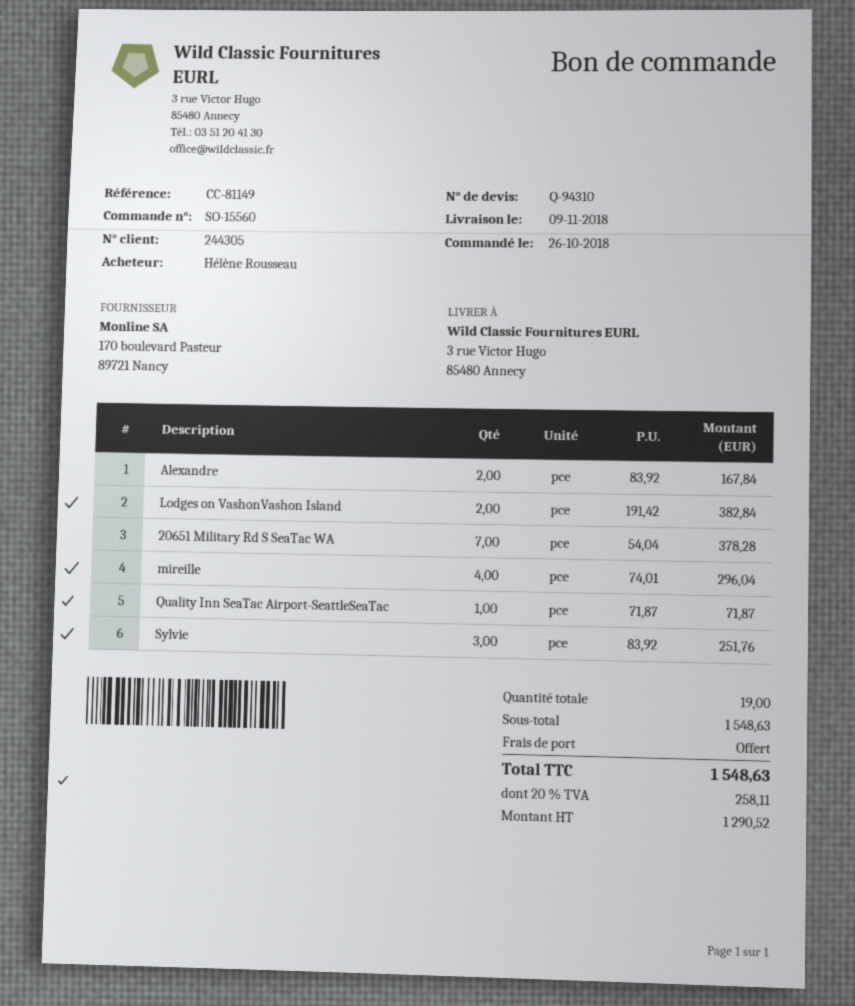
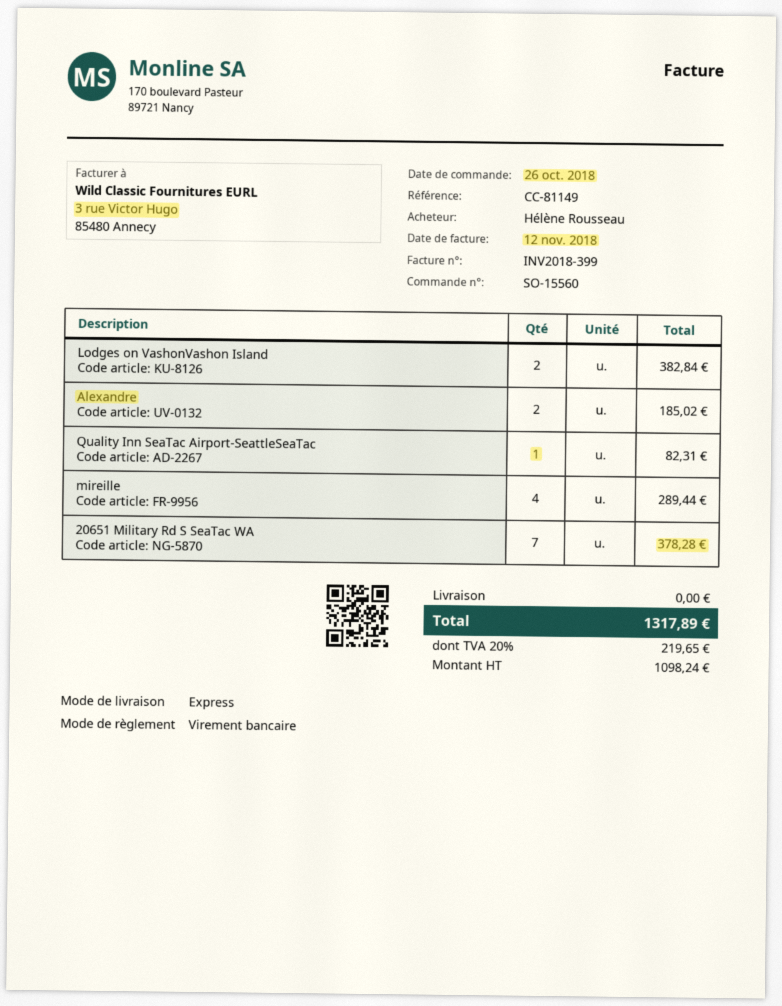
Alexandre: 2 for 167.84 -> 2 for 185.02
mireille: 4 for 296.04 -> 4 for 289.44
Quality Inn SeaTac Airport-SeattleSeaTac: 1 for 71.87 -> 1 for 82.31
Sylvie: 3 for 251.76 -> none
net: 1290.52 -> 1098.24
tax: 20% = 258.11 -> 20% = 219.65
total: 1548.63 -> 1317.89

